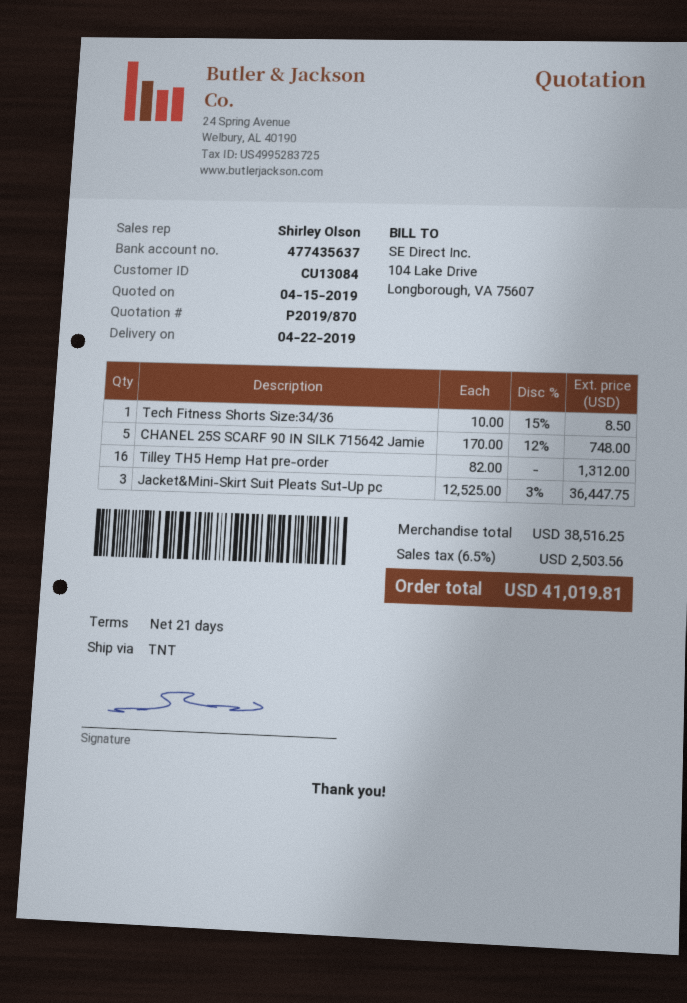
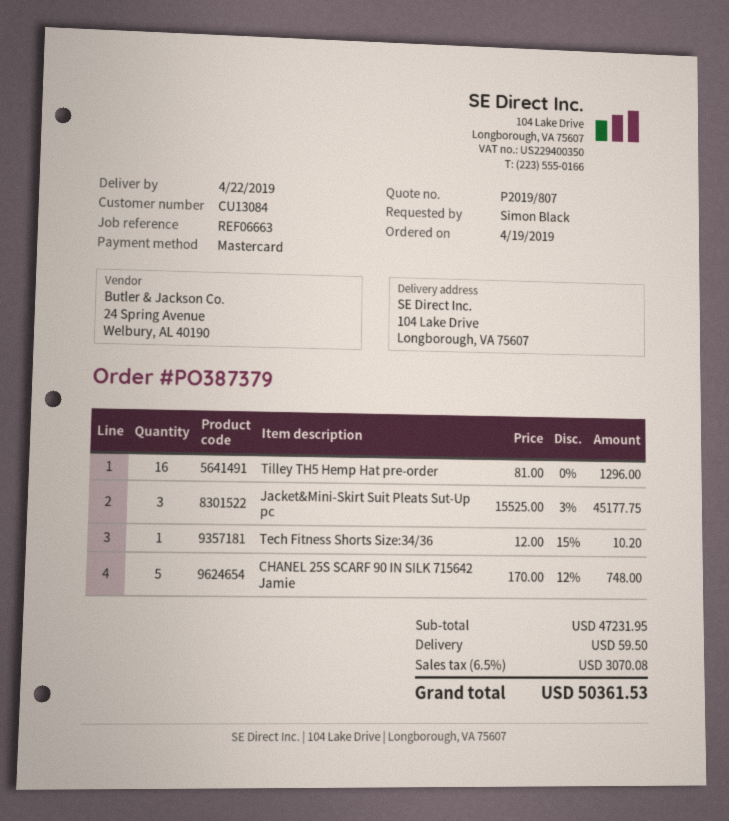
quote number: P2019/870 -> P2019/807
Tech Fitness Shorts Size:34/36: 1 x 10.00 - 15% = 8.50 -> 1 x 12.00 - 15% = 10.20
Tilley TH5 Hemp Hat pre-order: 16 x 82.00 = 1312.00 -> 16 x 81.00 = 1296.00
Jacket&Mini-Skirt Suit Pleats Sut-Up pc: 3 x 12525.00 - 3% = 36447.75 -> 3 x 15525.00 - 3% = 45177.75
subtotal: 38516.25 -> 47231.95
shipping: none -> 59.50
tax: 6.5% = 2503.56 -> 6.5% = 3070.08
total: 41019.81 -> 50361.53

